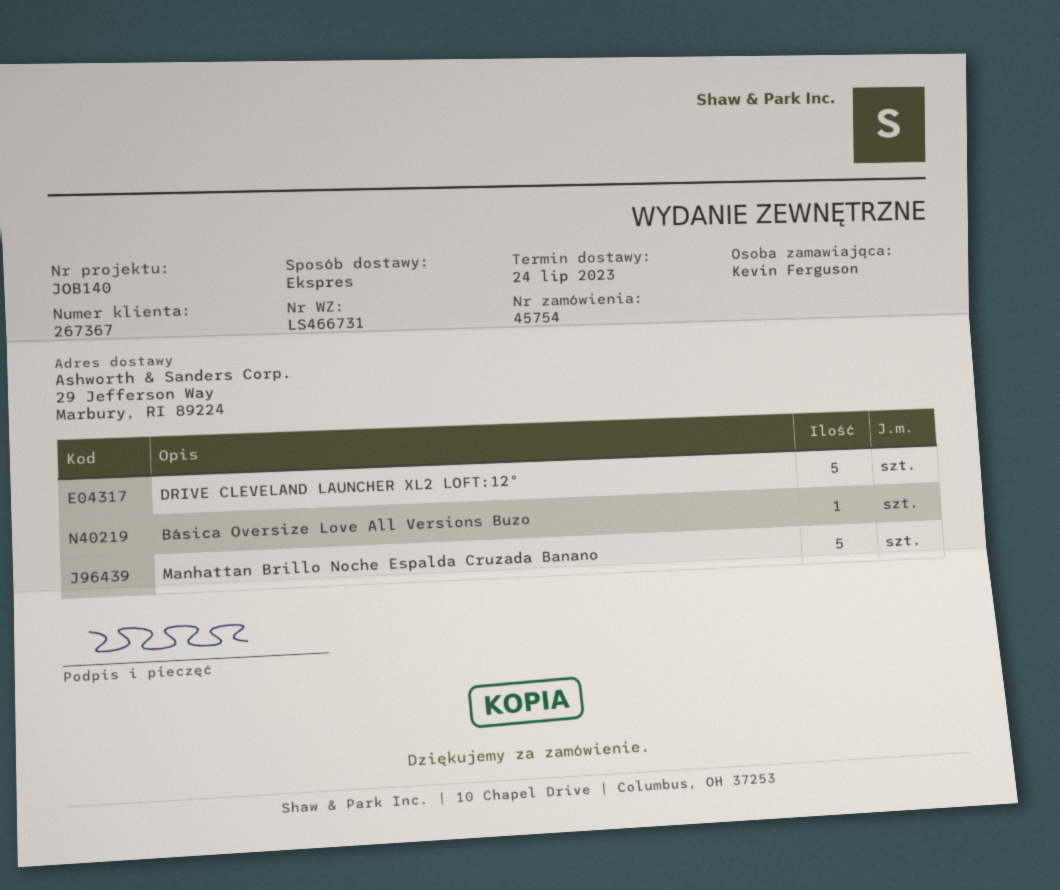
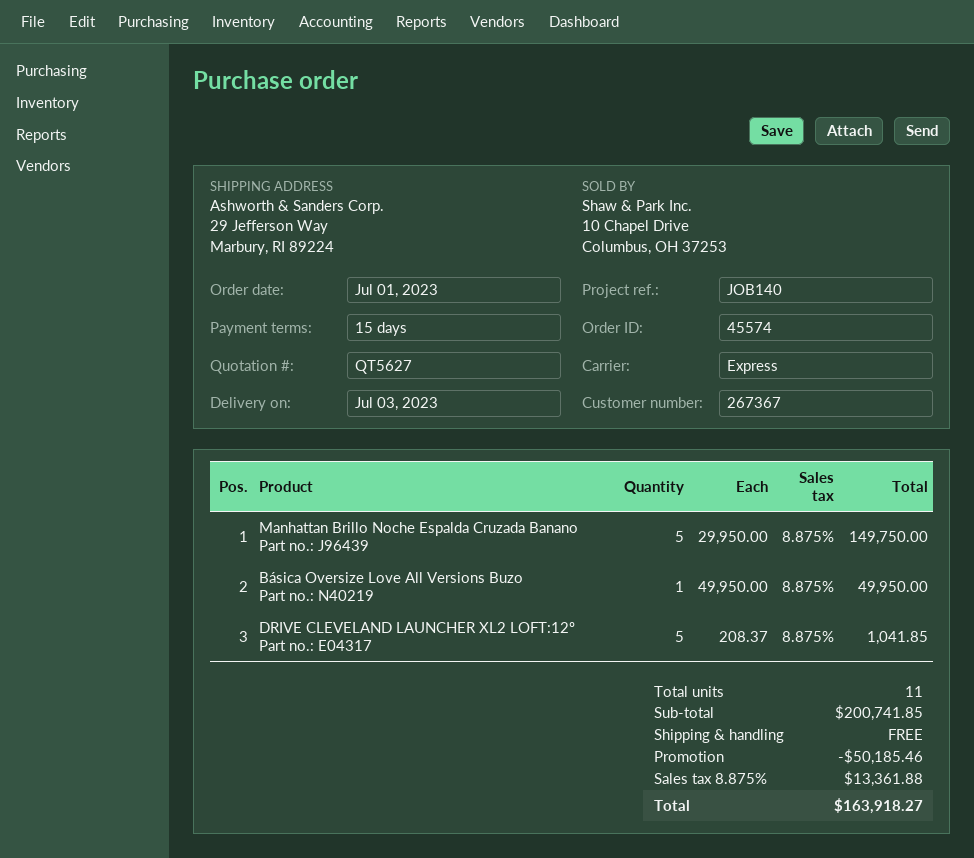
order number: 45754 -> 45574
delivery date: 2023-07-24 -> 2023-07-03

